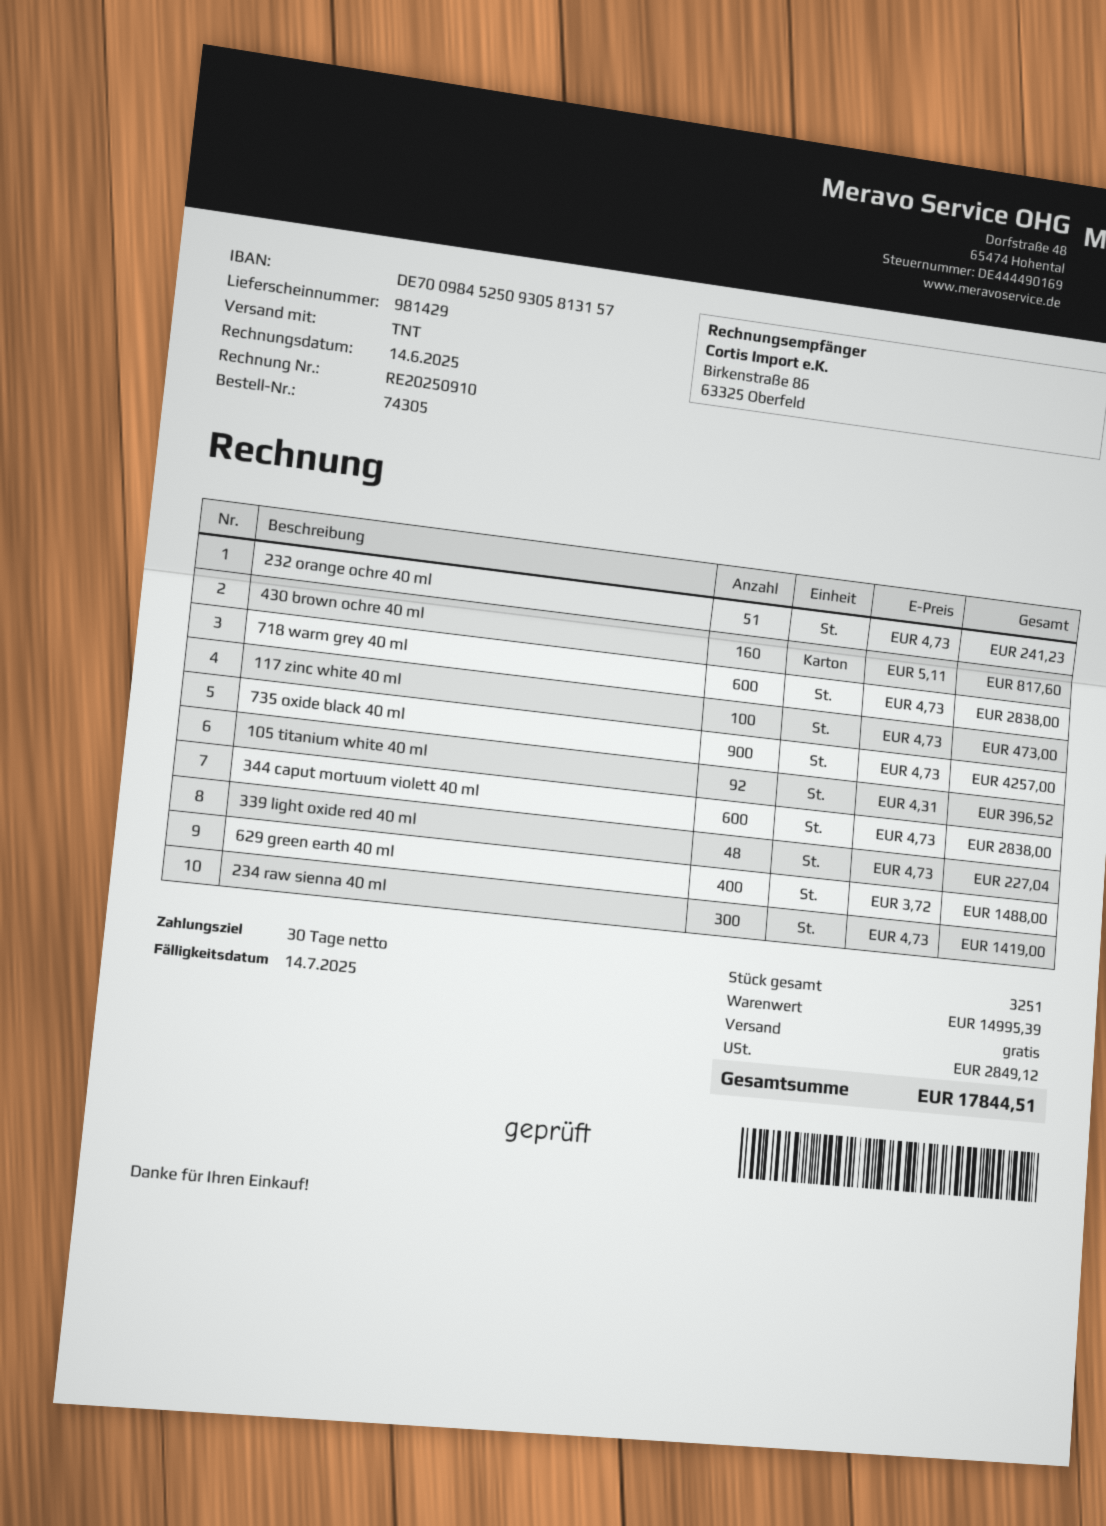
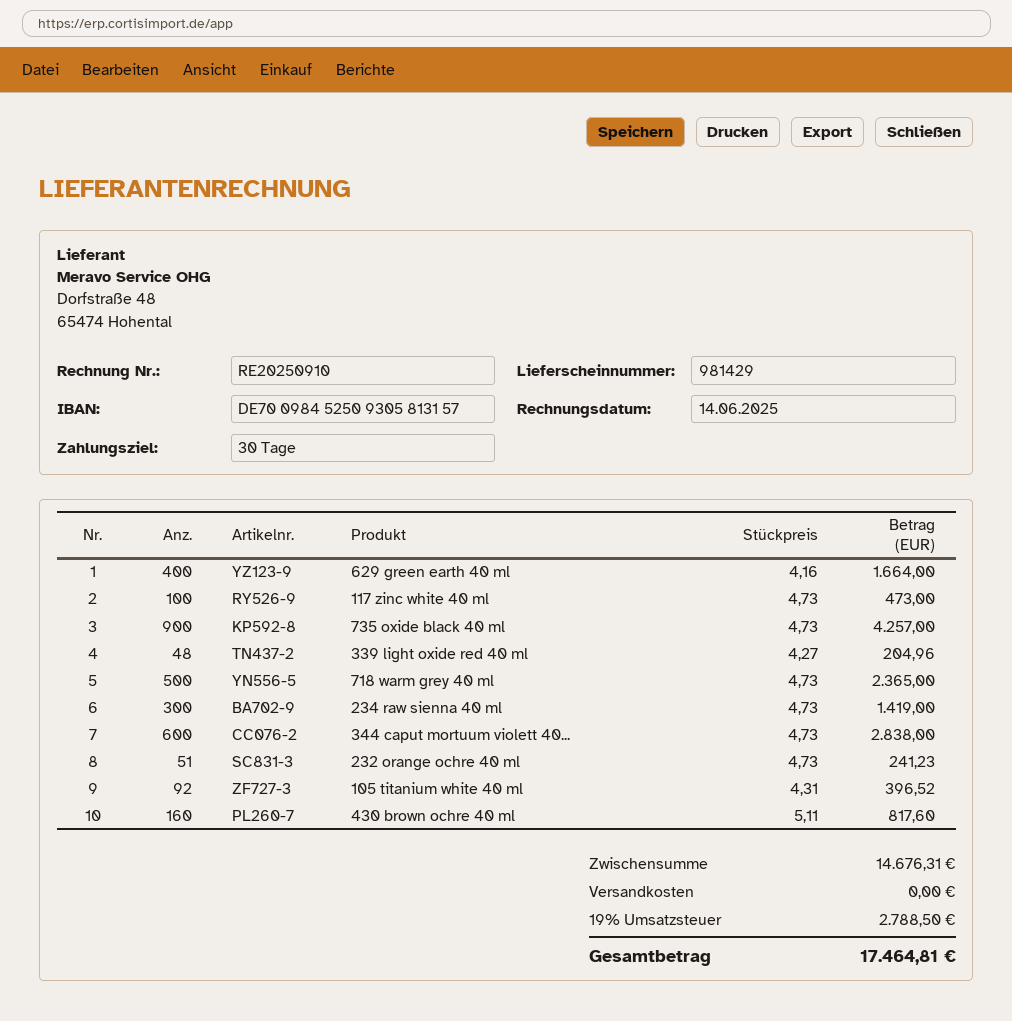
718 warm grey 40 ml: 600 x 4.73 = 2838.00 -> 500 x 4.73 = 2365.00
339 light oxide red 40 ml: 48 x 4.73 = 227.04 -> 48 x 4.27 = 204.96
629 green earth 40 ml: 400 x 3.72 = 1488.00 -> 400 x 4.16 = 1664.00
subtotal: 14995.39 -> 14676.31
tax: 2849.12 -> 2788.50
total: 17844.51 -> 17464.81

